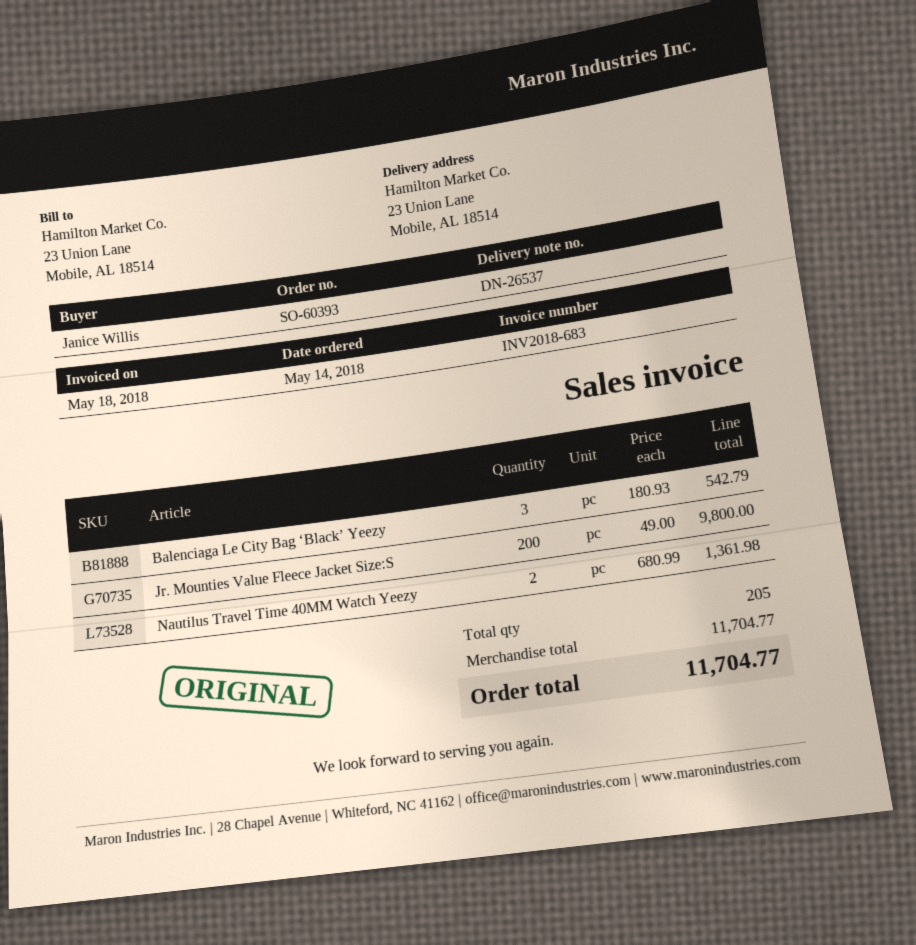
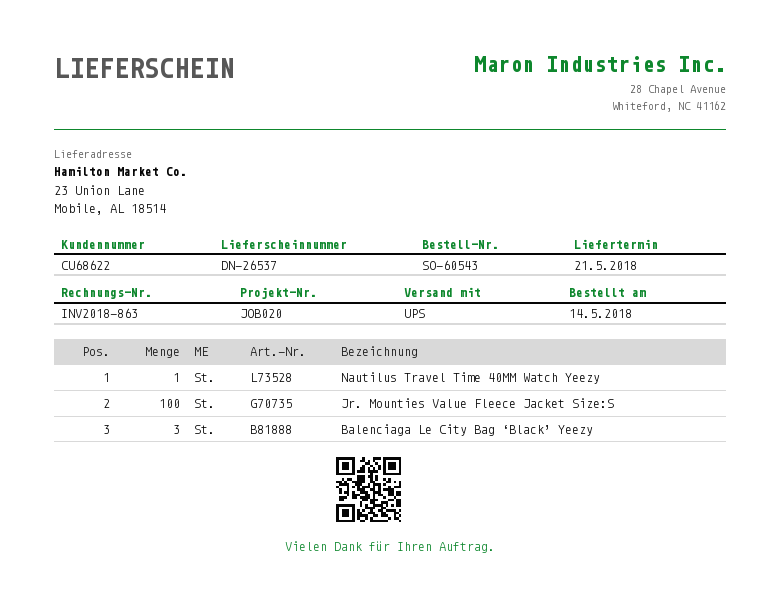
order number: SO-60393 -> SO-60543
invoice number: INV2018-683 -> INV2018-863
Jr. Mounties Value Fleece Jacket Size:S: 200 -> 100
Nautilus Travel Time 40MM Watch Yeezy: 2 -> 1

